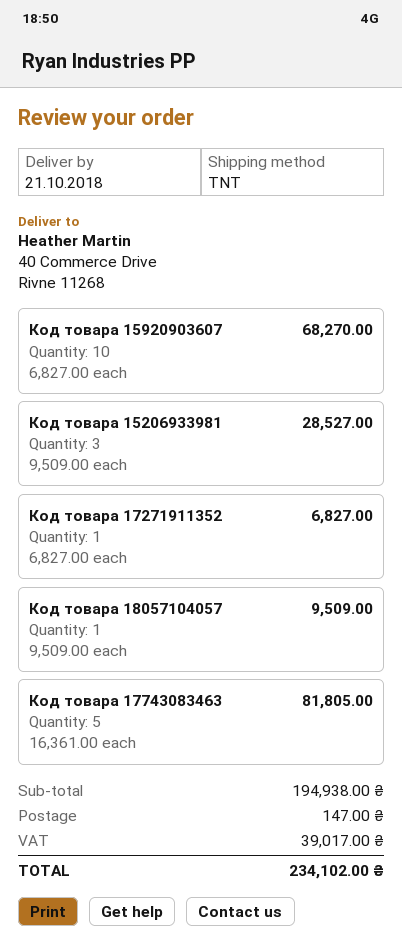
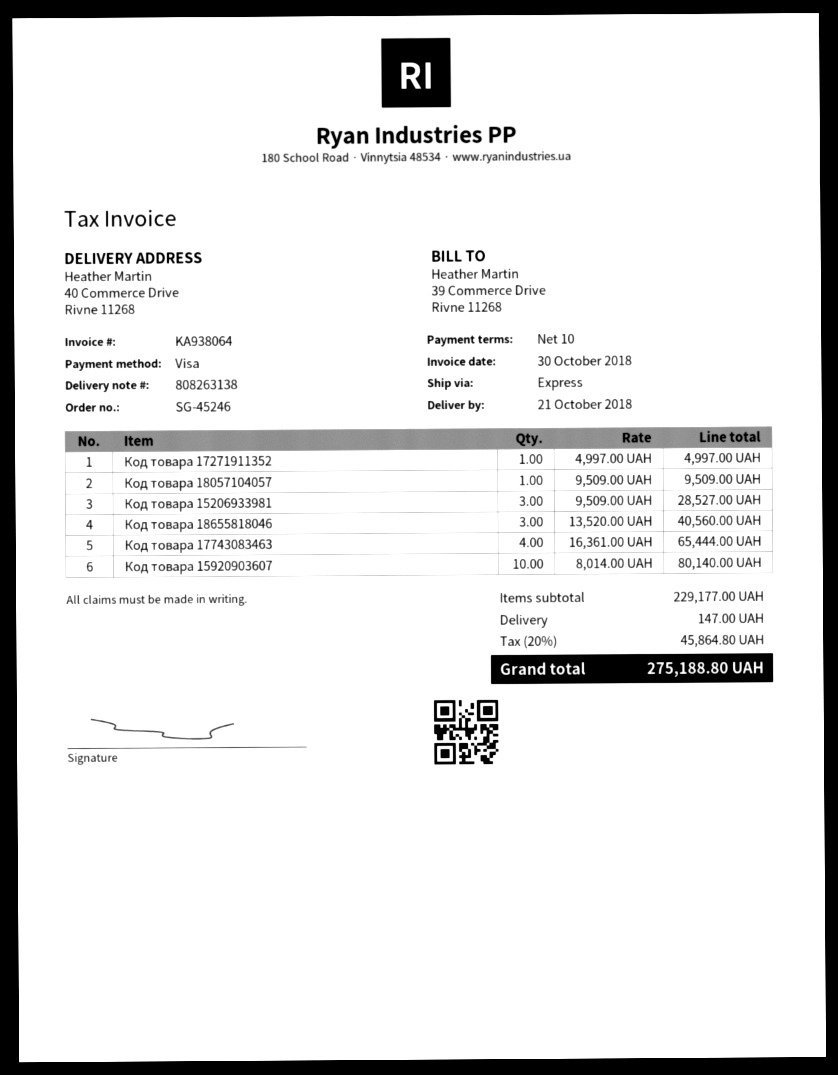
shipping method: TNT -> express
Код товара 15920903607: 10 x 6827.00 = 68270.00 -> 10 x 8014.00 = 80140.00
Код товара 17271911352: 1 x 6827.00 = 6827.00 -> 1 x 4997.00 = 4997.00
Код товара 17743083463: 5 x 16361.00 = 81805.00 -> 4 x 16361.00 = 65444.00
Код товара 18655818046: none -> 3 x 13520.00 = 40560.00
subtotal: 194938.00 -> 229177.00
tax: 39017.00 -> 45864.80
total: 234102.00 -> 275188.80

